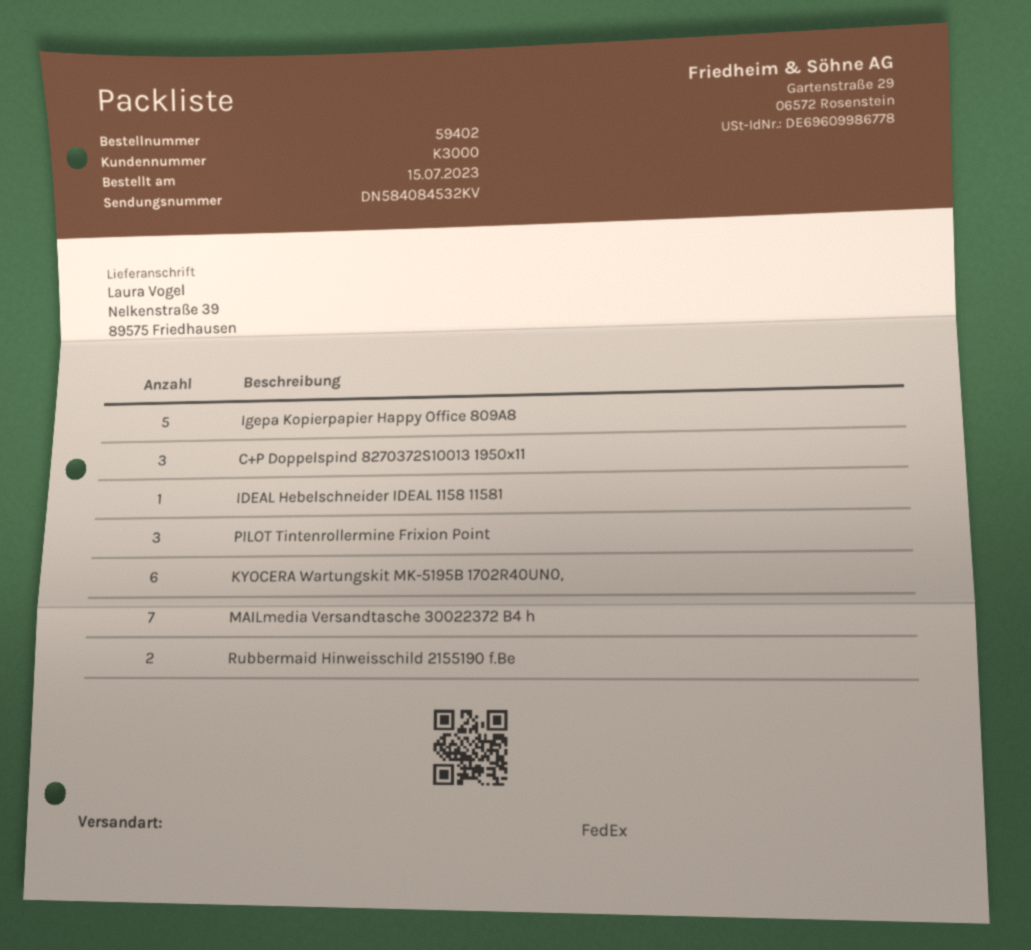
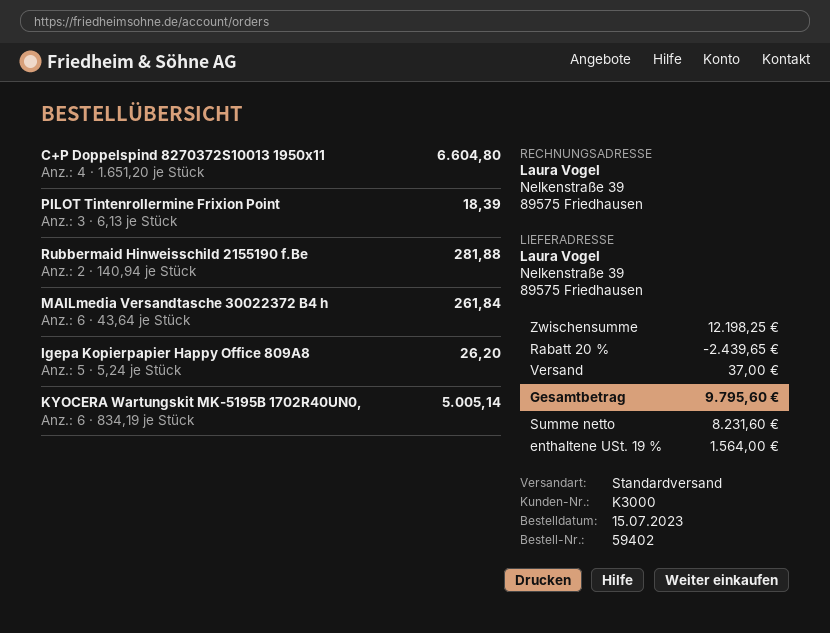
shipping method: FedEx -> standard
C+P Doppelspind 8270372S10013 1950x11: 3 -> 4
IDEAL Hebelschneider IDEAL 1158 11581: 1 -> none
MAILmedia Versandtasche 30022372 B4 h: 7 -> 6

